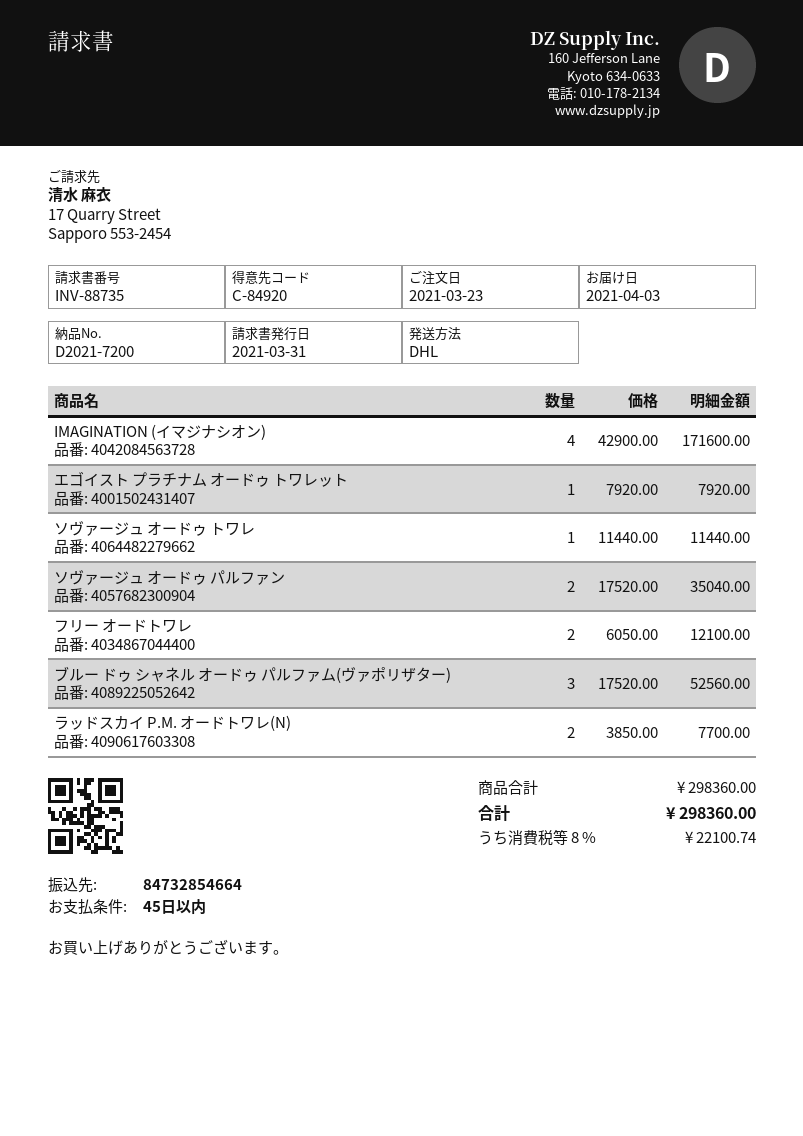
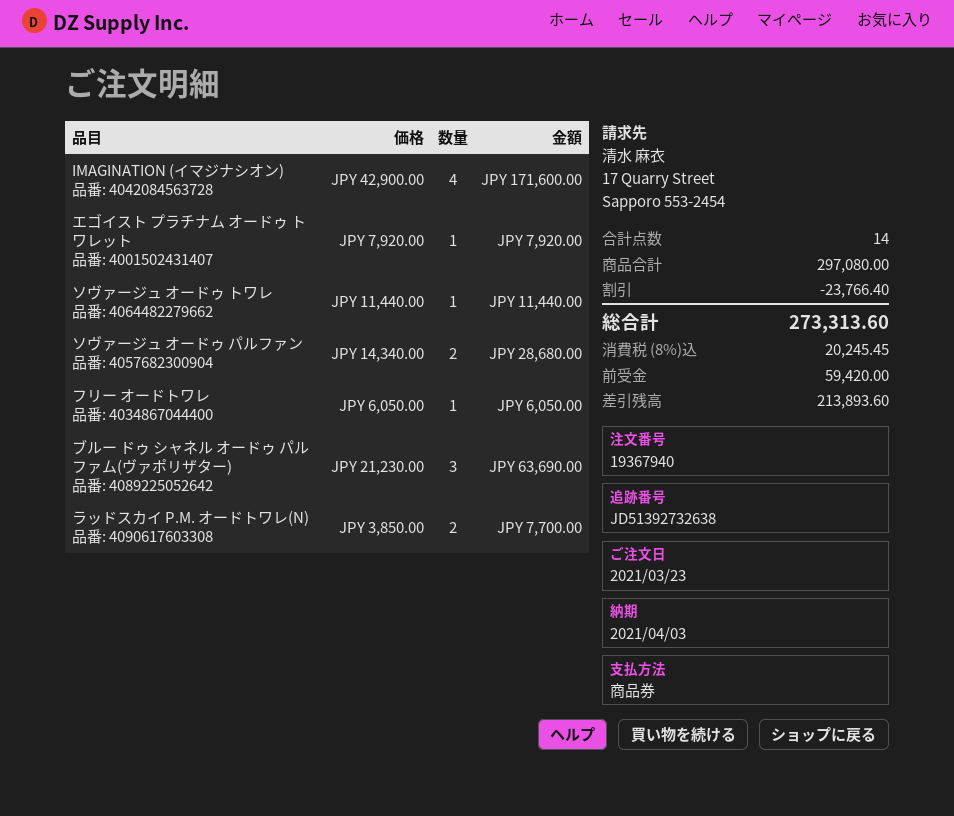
ソヴァージュ オードゥ パルファン: 2 x 17520.00 = 35040.00 -> 2 x 14340.00 = 28680.00
フリー オードトワレ: 2 x 6050.00 = 12100.00 -> 1 x 6050.00 = 6050.00
ブルー ドゥ シャネル オードゥ パルファム(ヴァポリザター): 3 x 17520.00 = 52560.00 -> 3 x 21230.00 = 63690.00
subtotal: 298360.00 -> 297080.00
discount: none -> 23766.40
tax: 8% = 22100.74 -> 8% = 20245.45
total: 298360.00 -> 273313.60

